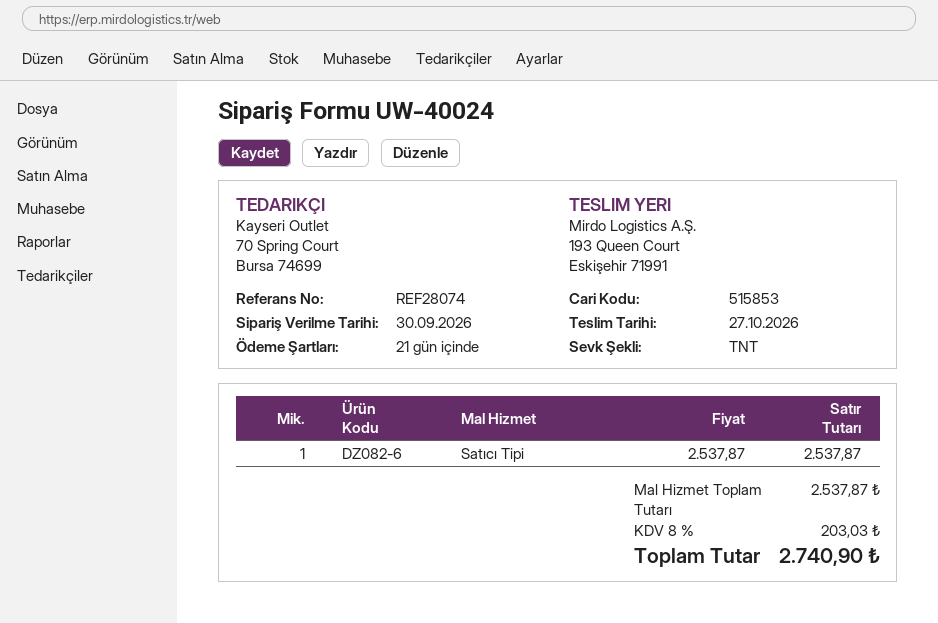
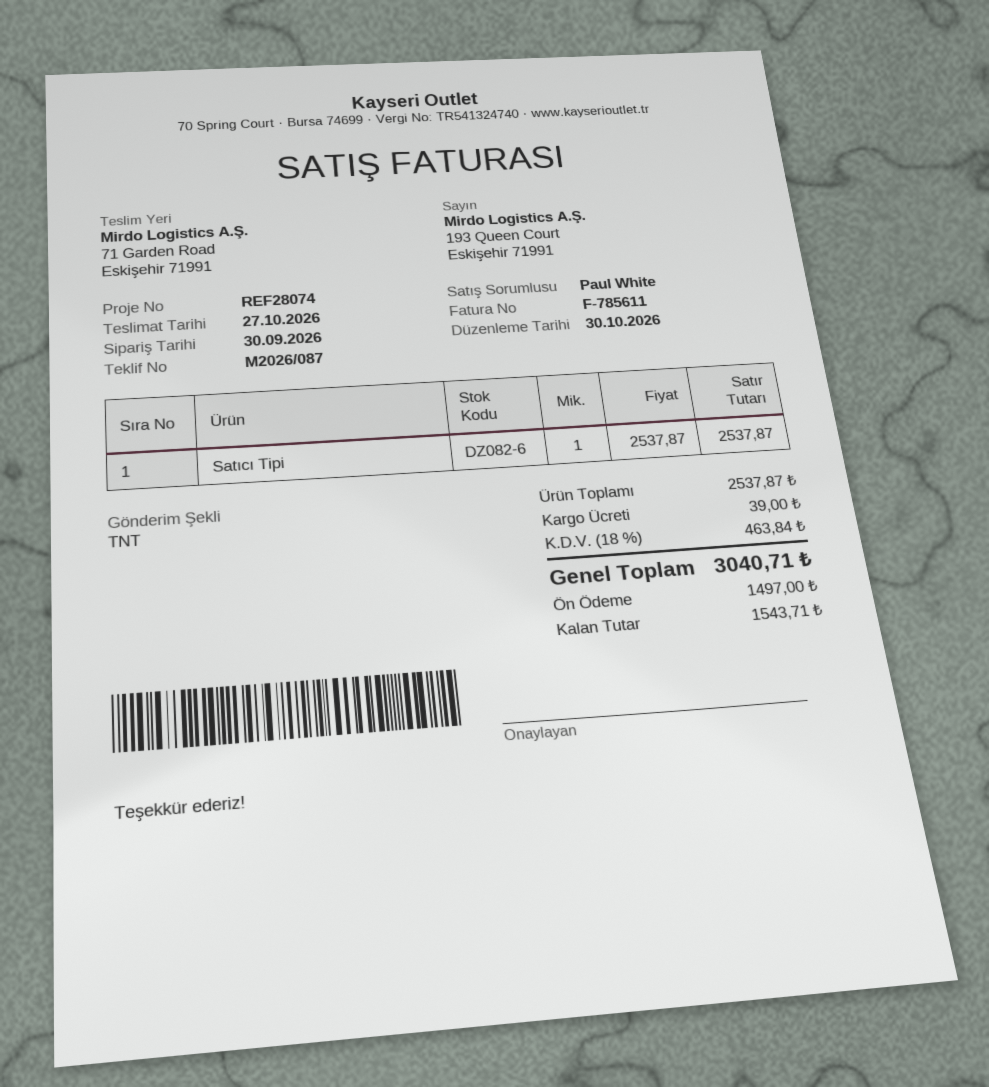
ship to: 193 Queen Court, Eskişehir 71991 -> 71 Garden Road, Eskişehir 71991
shipping: none -> 39.00
tax: 8% = 203.03 -> 18% = 463.84
total: 2740.90 -> 3040.71

